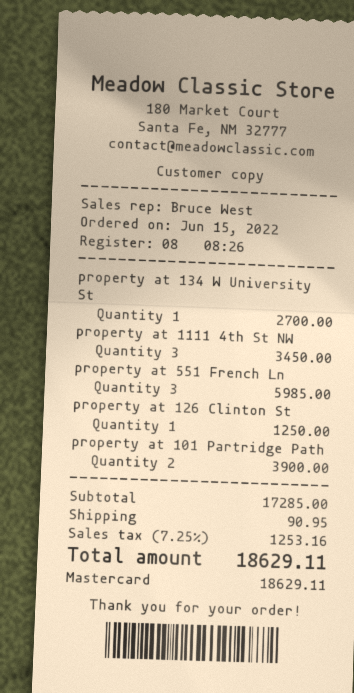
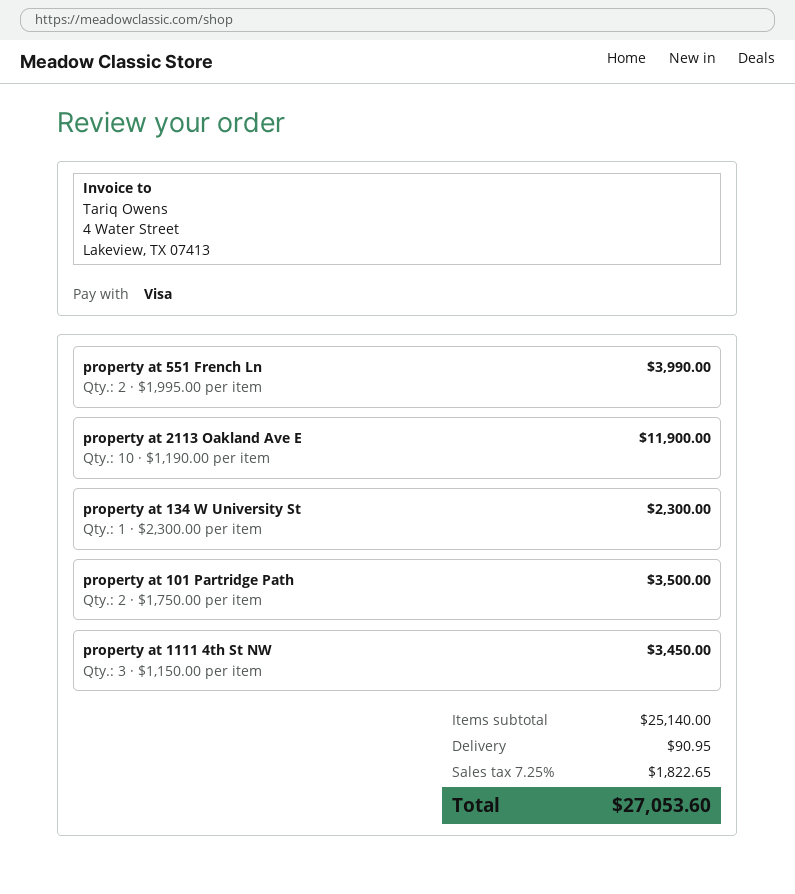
payment method: Mastercard -> Visa
property at 134 W University St: 1 for 2700.00 -> 1 for 2300.00
property at 551 French Ln: 3 for 5985.00 -> 2 for 3990.00
property at 126 Clinton St: 1 for 1250.00 -> none
property at 101 Partridge Path: 2 for 3900.00 -> 2 for 3500.00
property at 2113 Oakland Ave E: none -> 10 for 11900.00
subtotal: 17285.00 -> 25140.00
tax: 7.25% = 1253.16 -> 7.25% = 1822.65
total: 18629.11 -> 27053.60

